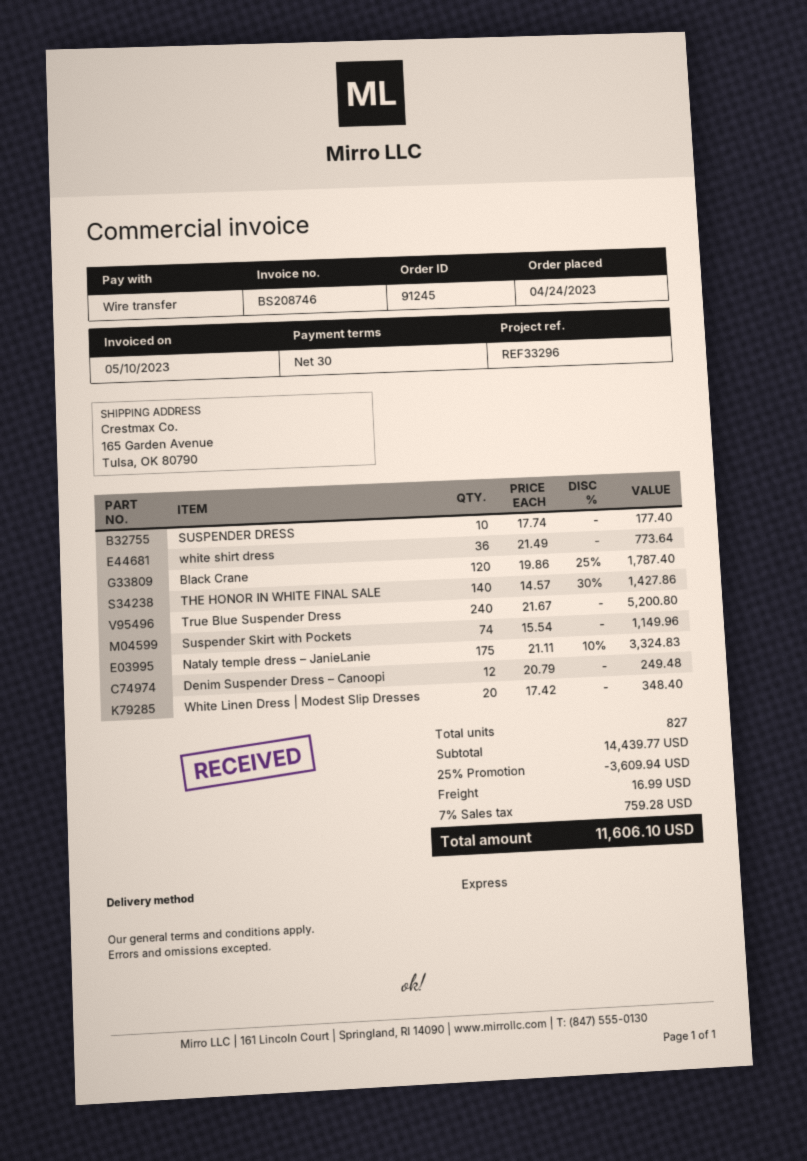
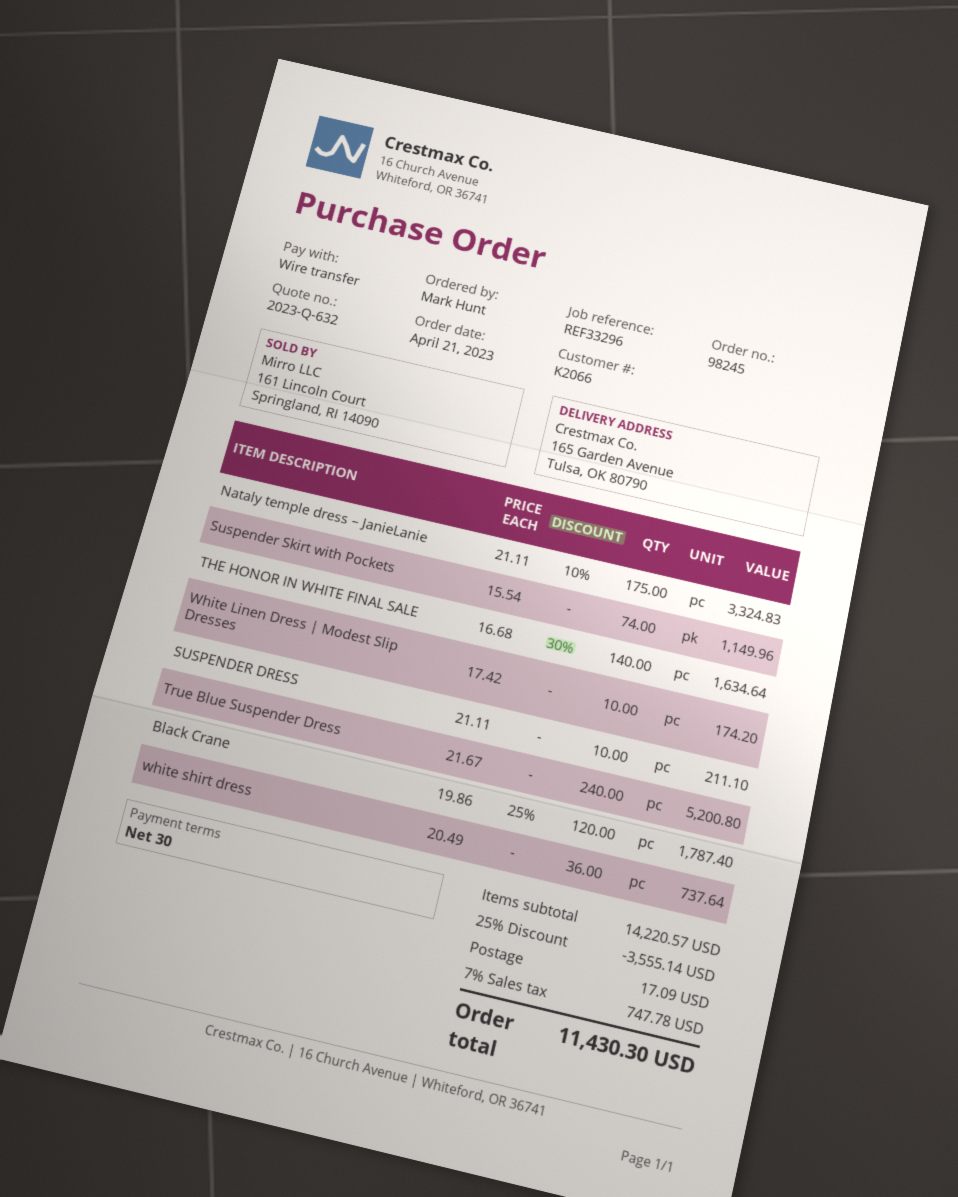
order number: 91245 -> 98245
order date: 2023-04-24 -> 2023-04-21
SUSPENDER DRESS: 10 x 17.74 = 177.40 -> 10 x 21.11 = 211.10
white shirt dress: 36 x 21.49 = 773.64 -> 36 x 20.49 = 737.64
THE HONOR IN WHITE FINAL SALE: 140 x 14.57 - 30% = 1427.86 -> 140 x 16.68 - 30% = 1634.64
Denim Suspender Dress – Canoopi: 12 x 20.79 = 249.48 -> none
White Linen Dress | Modest Slip Dresses: 20 x 17.42 = 348.40 -> 10 x 17.42 = 174.20
subtotal: 14439.77 -> 14220.57
discount: 25% = 3609.94 -> 25% = 3555.14
shipping: 16.99 -> 17.09
tax: 7% = 759.28 -> 7% = 747.78
total: 11606.10 -> 11430.30

